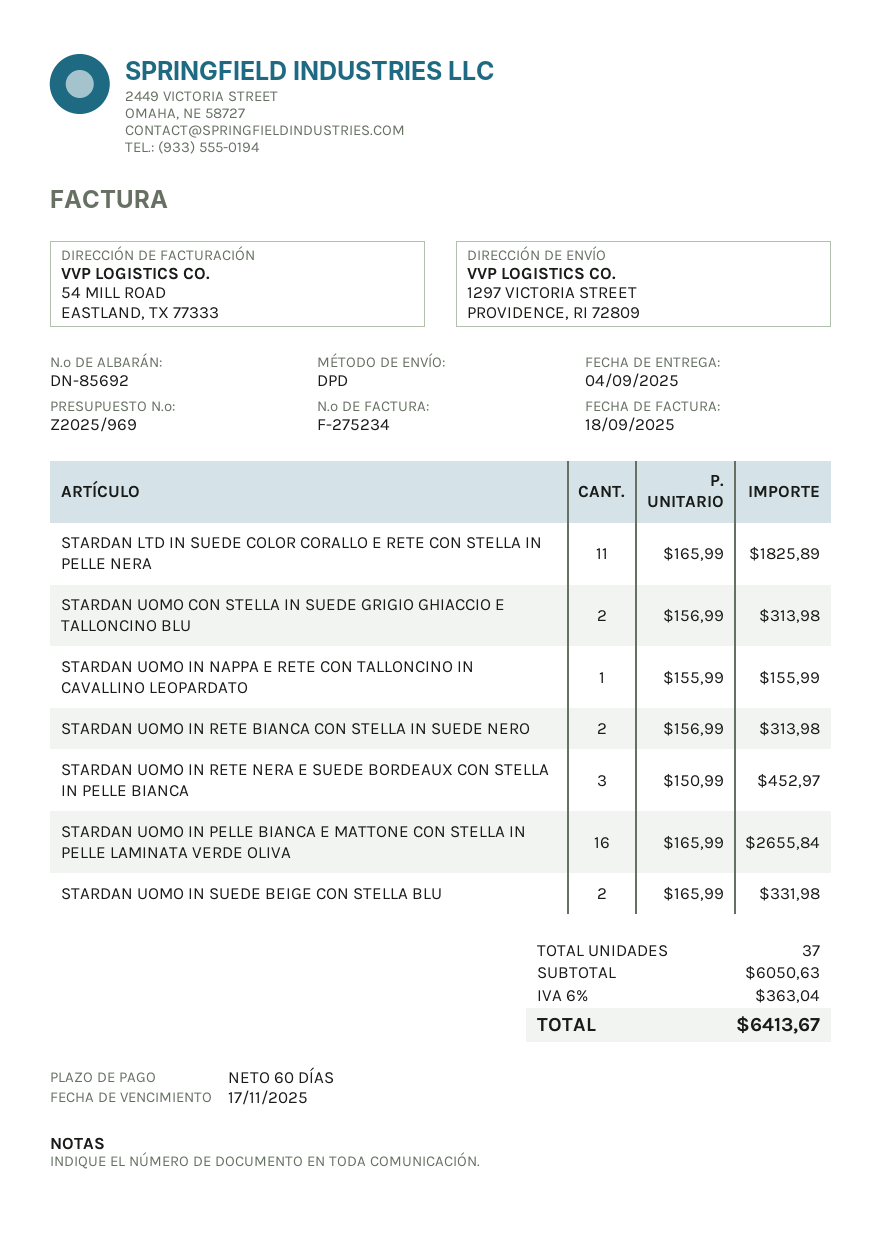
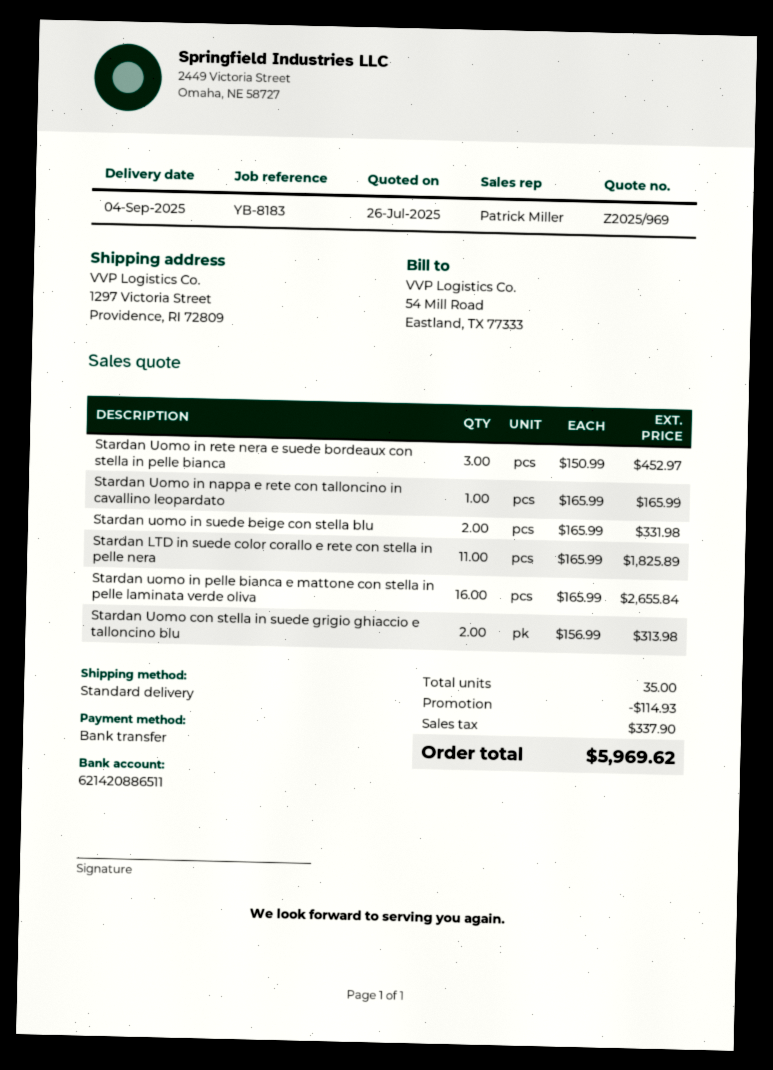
shipping method: DPD -> standard
STARDAN UOMO IN NAPPA E RETE CON TALLONCINO IN CAVALLINO LEOPARDATO: 1 x 155.99 = 155.99 -> 1 x 165.99 = 165.99
STARDAN UOMO IN RETE BIANCA CON STELLA IN SUEDE NERO: 2 x 156.99 = 313.98 -> none
total quantity: 37 -> 35
discount: none -> 114.93
tax: 363.04 -> 337.90
total: 6413.67 -> 5969.62

